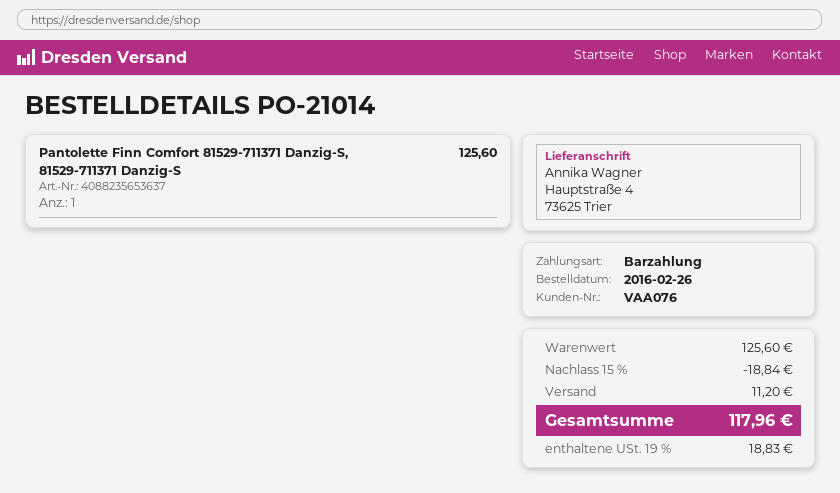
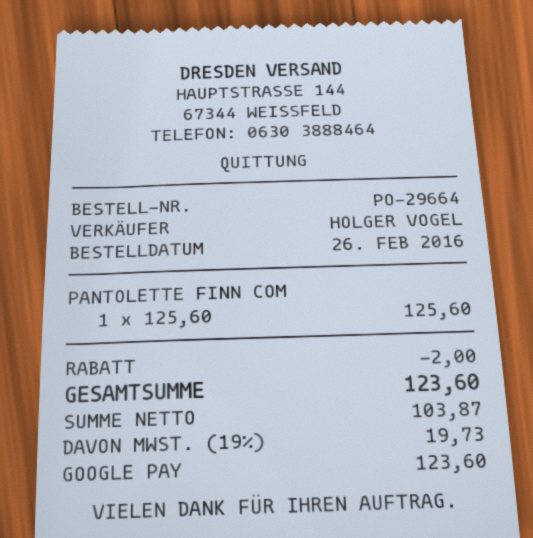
order number: PO-21014 -> PO-29664
payment method: cash -> Google Pay
discount: 18.84 -> 2.00
shipping: 11.20 -> none
tax: 19% = 18.83 -> 19% = 19.73
total: 117.96 -> 123.60

